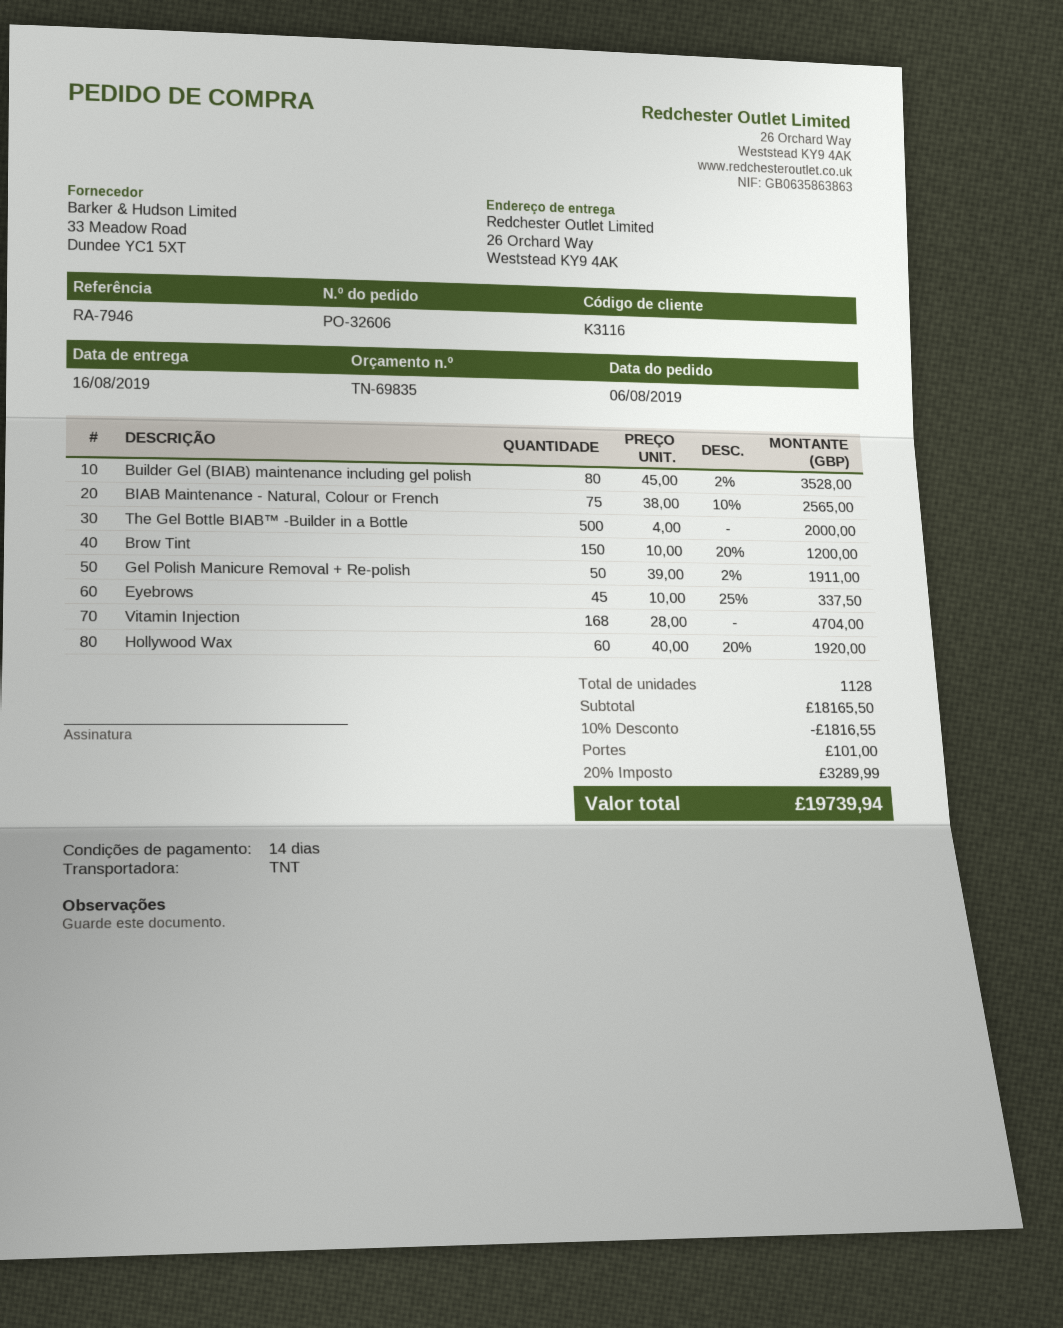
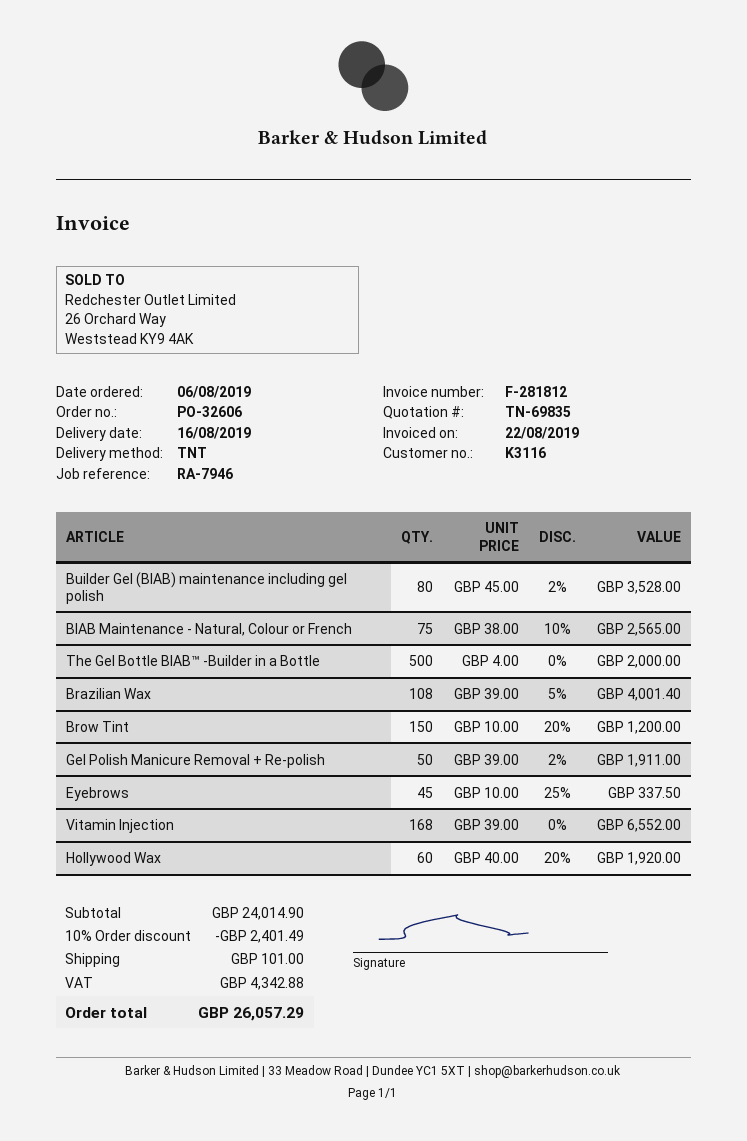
Vitamin Injection: 168 x 28.00 = 4704.00 -> 168 x 39.00 = 6552.00
Brazilian Wax: none -> 108 x 39.00 - 5% = 4001.40
subtotal: 18165.50 -> 24014.90
discount: 10% = 1816.55 -> 10% = 2401.49
tax: 3289.99 -> 4342.88
total: 19739.94 -> 26057.29

